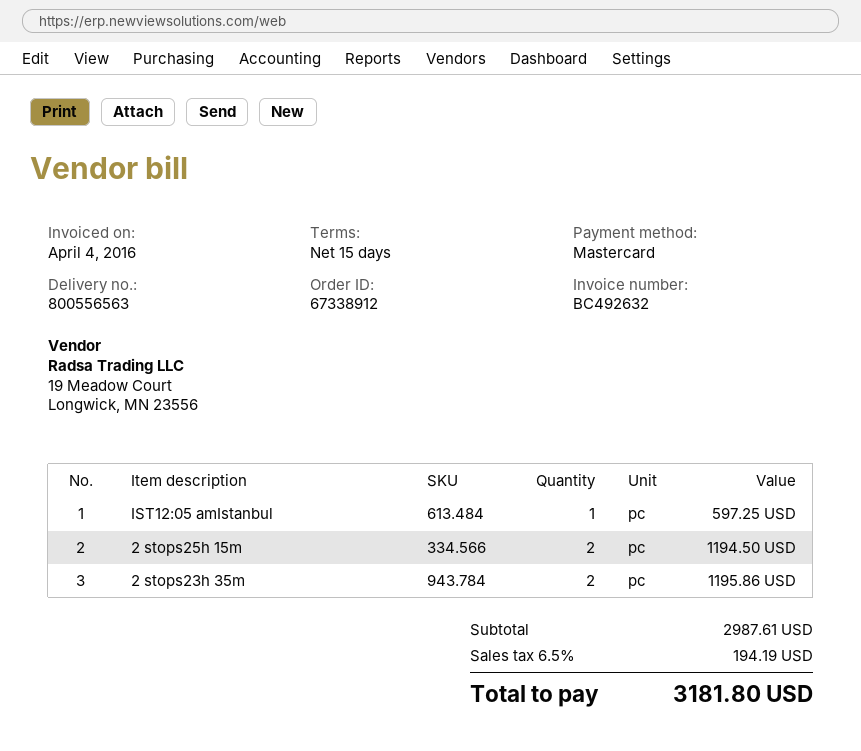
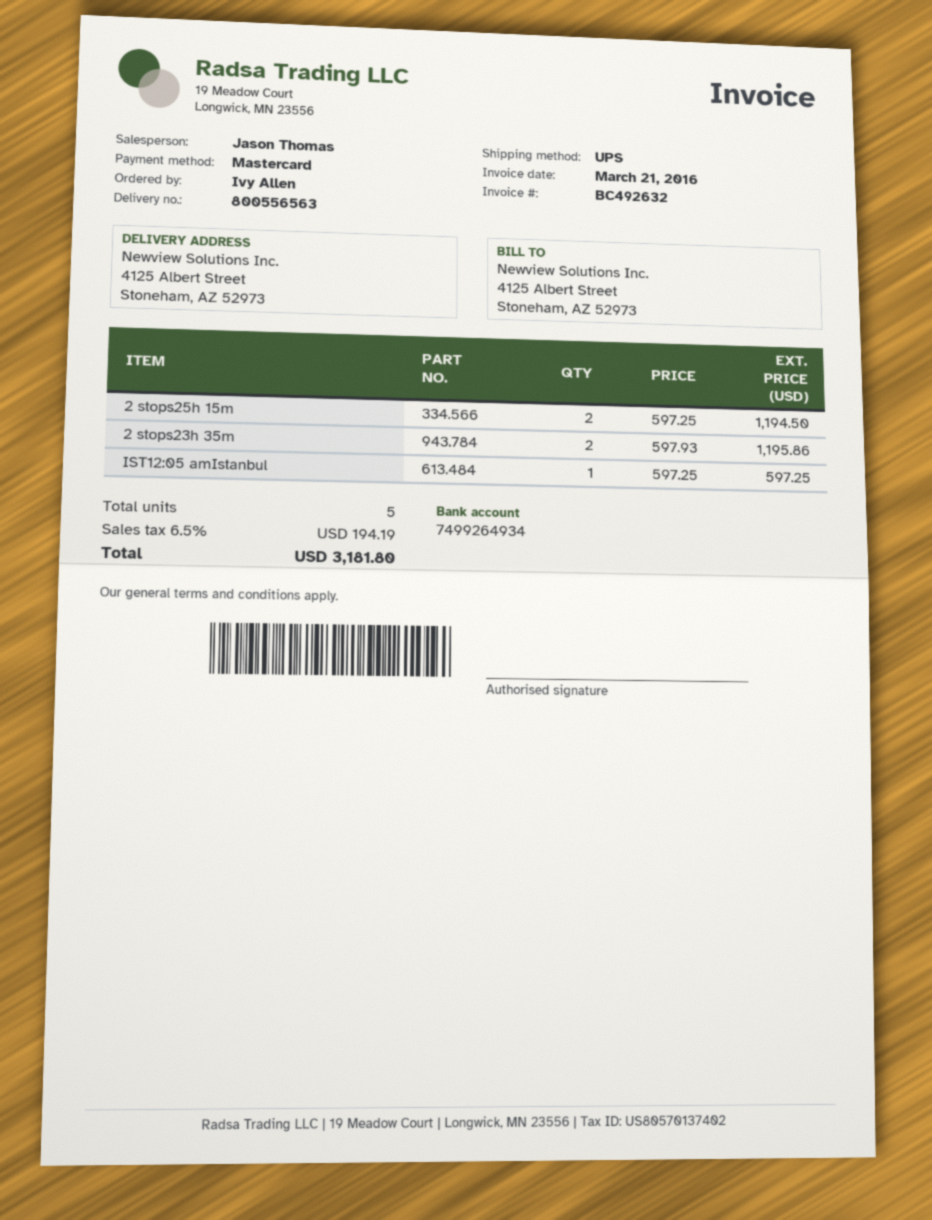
invoice date: 2016-04-04 -> 2016-03-21

